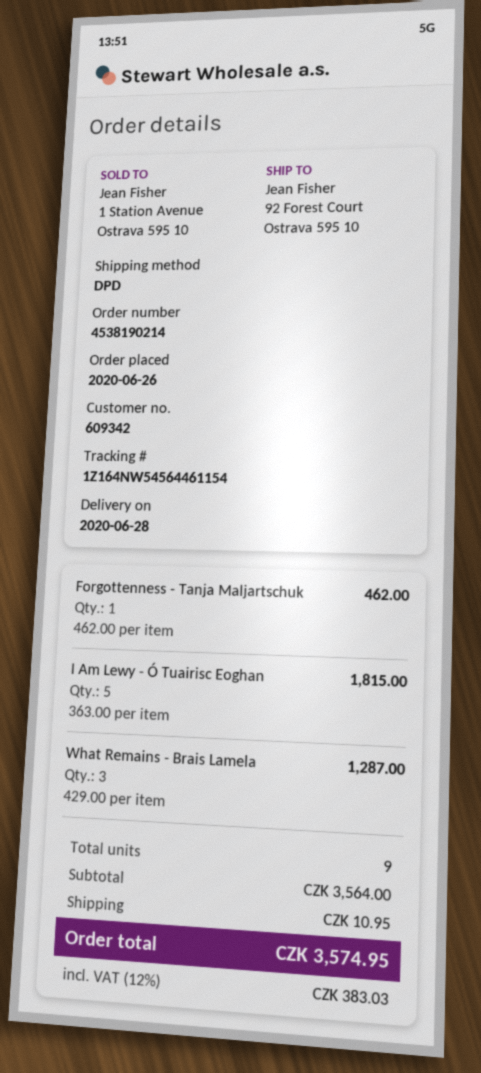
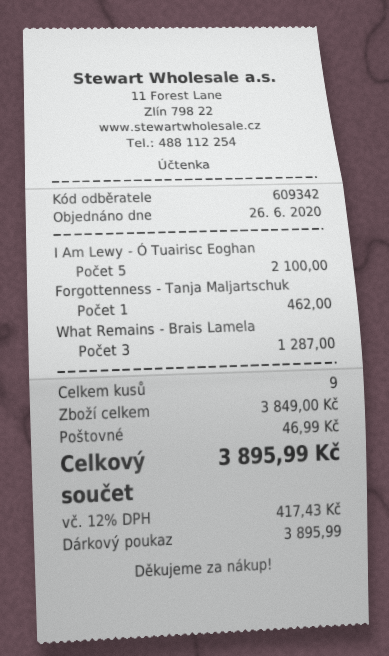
I Am Lewy - Ó Tuairisc Eoghan: 5 for 1815.00 -> 5 for 2100.00
subtotal: 3564.00 -> 3849.00
shipping: 10.95 -> 46.99
tax: 12% = 383.03 -> 12% = 417.43
total: 3574.95 -> 3895.99

